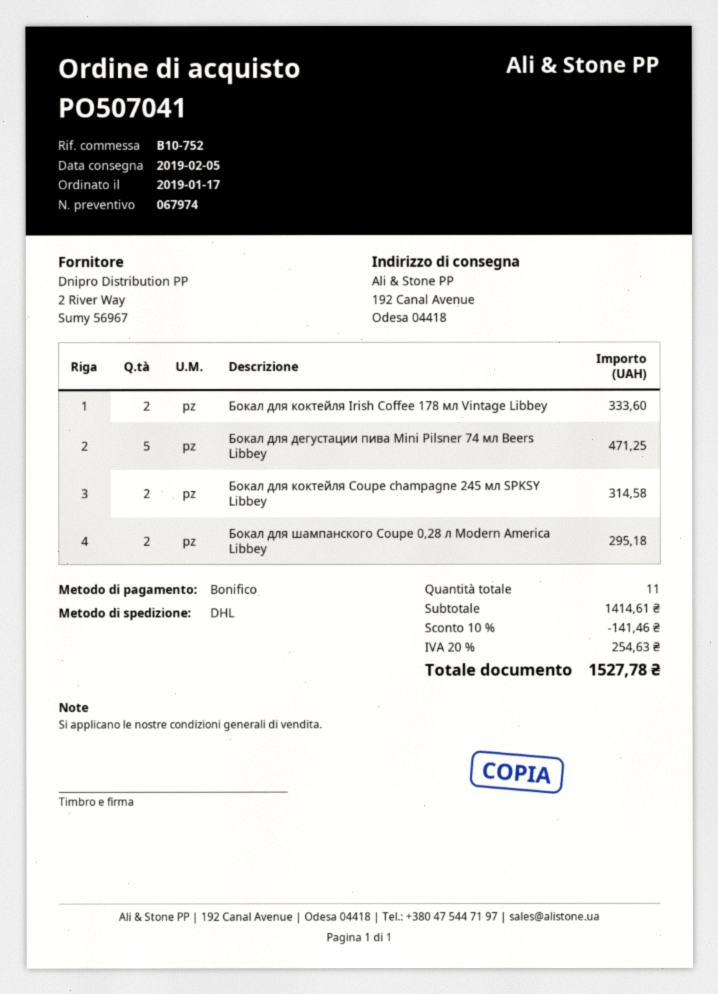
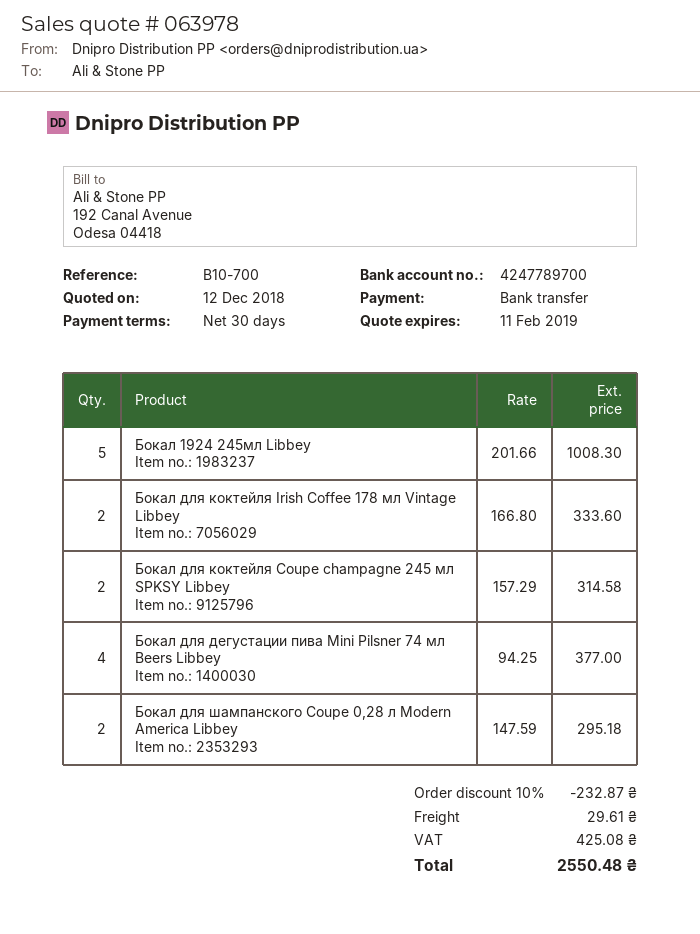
quote number: 067974 -> 063978
reference: B10-752 -> B10-700
Бокал для дегустации пива Mini Pilsner 74 мл Beers Libbey: 5 for 471.25 -> 4 for 377.00
Бокал 1924 245мл Libbey: none -> 5 for 1008.30
discount: 10% = 141.46 -> 10% = 232.87
shipping: none -> 29.61
tax: 254.63 -> 425.08
total: 1527.78 -> 2550.48

